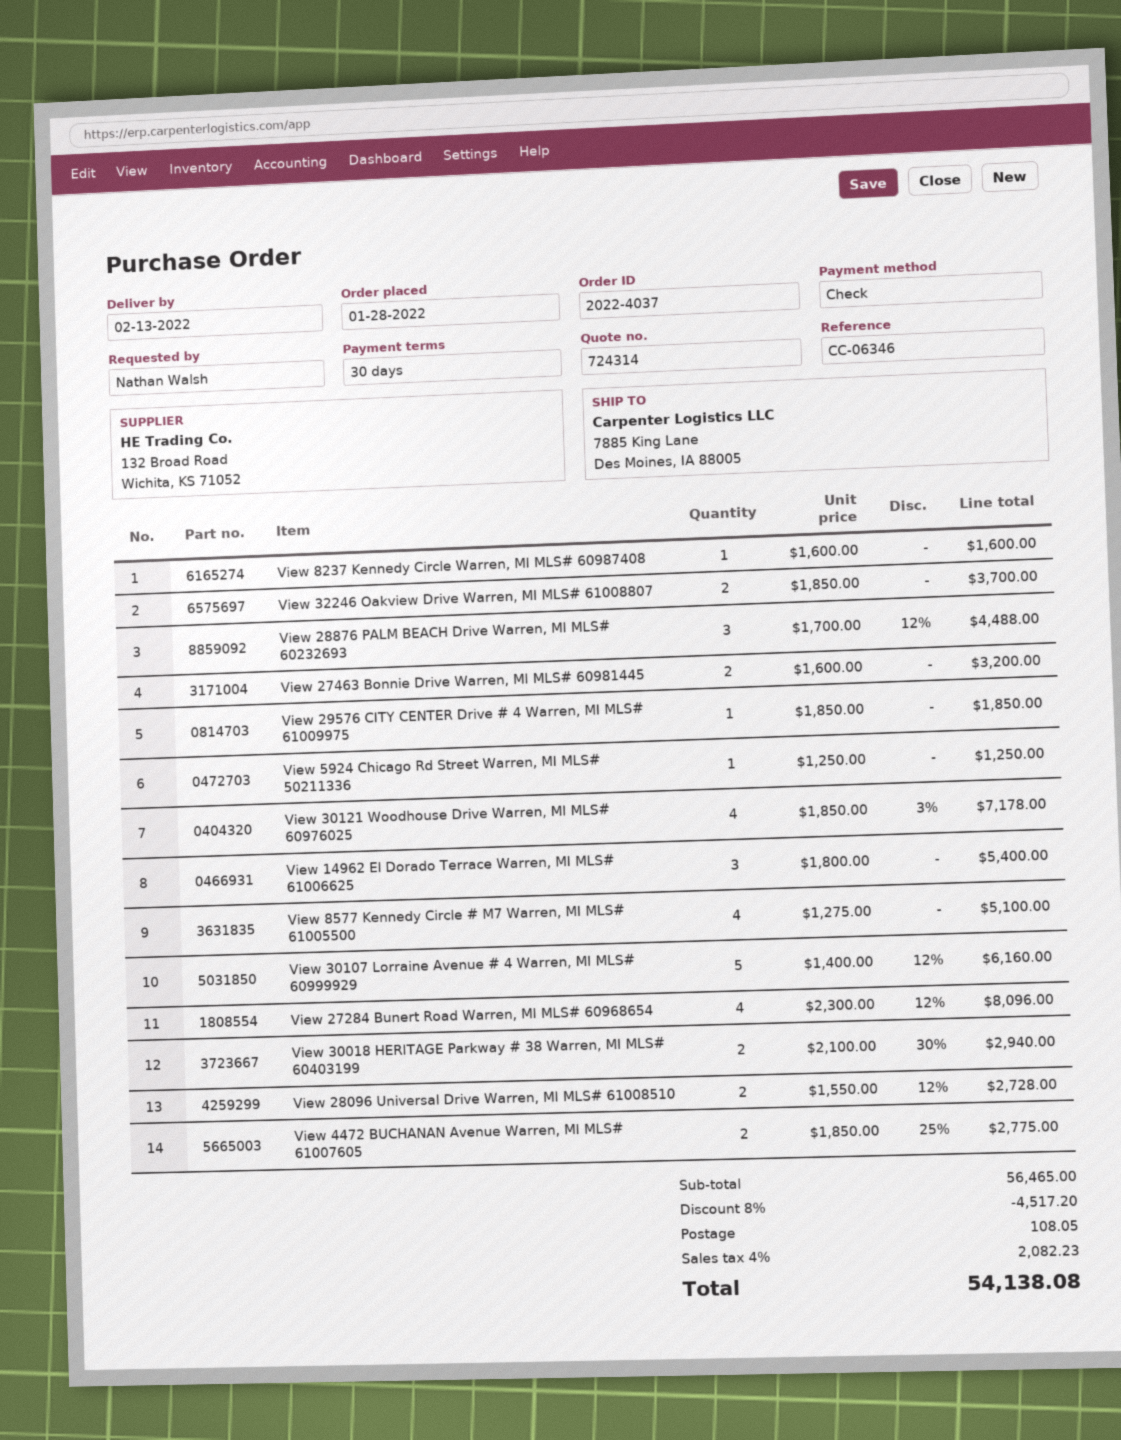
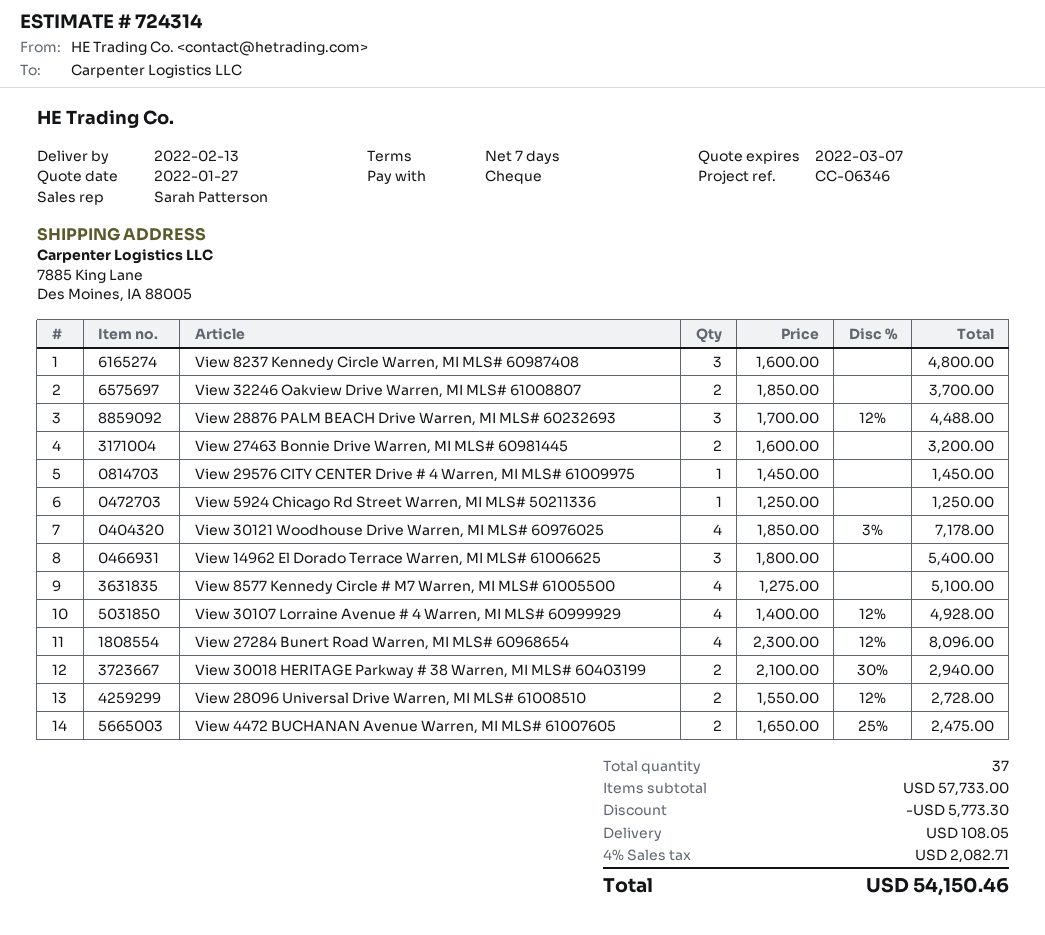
payment terms: 30 days -> 7 days
View 8237 Kennedy Circle Warren, MI MLS# 60987408: 1 x 1600.00 = 1600.00 -> 3 x 1600.00 = 4800.00
View 29576 CITY CENTER Drive # 4 Warren, MI MLS# 61009975: 1 x 1850.00 = 1850.00 -> 1 x 1450.00 = 1450.00
View 30107 Lorraine Avenue # 4 Warren, MI MLS# 60999929: 5 x 1400.00 - 12% = 6160.00 -> 4 x 1400.00 - 12% = 4928.00
View 4472 BUCHANAN Avenue Warren, MI MLS# 61007605: 2 x 1850.00 - 25% = 2775.00 -> 2 x 1650.00 - 25% = 2475.00
subtotal: 56465.00 -> 57733.00
discount: 4517.20 -> 5773.30
tax: 4% = 2082.23 -> 4% = 2082.71
total: 54138.08 -> 54150.46

